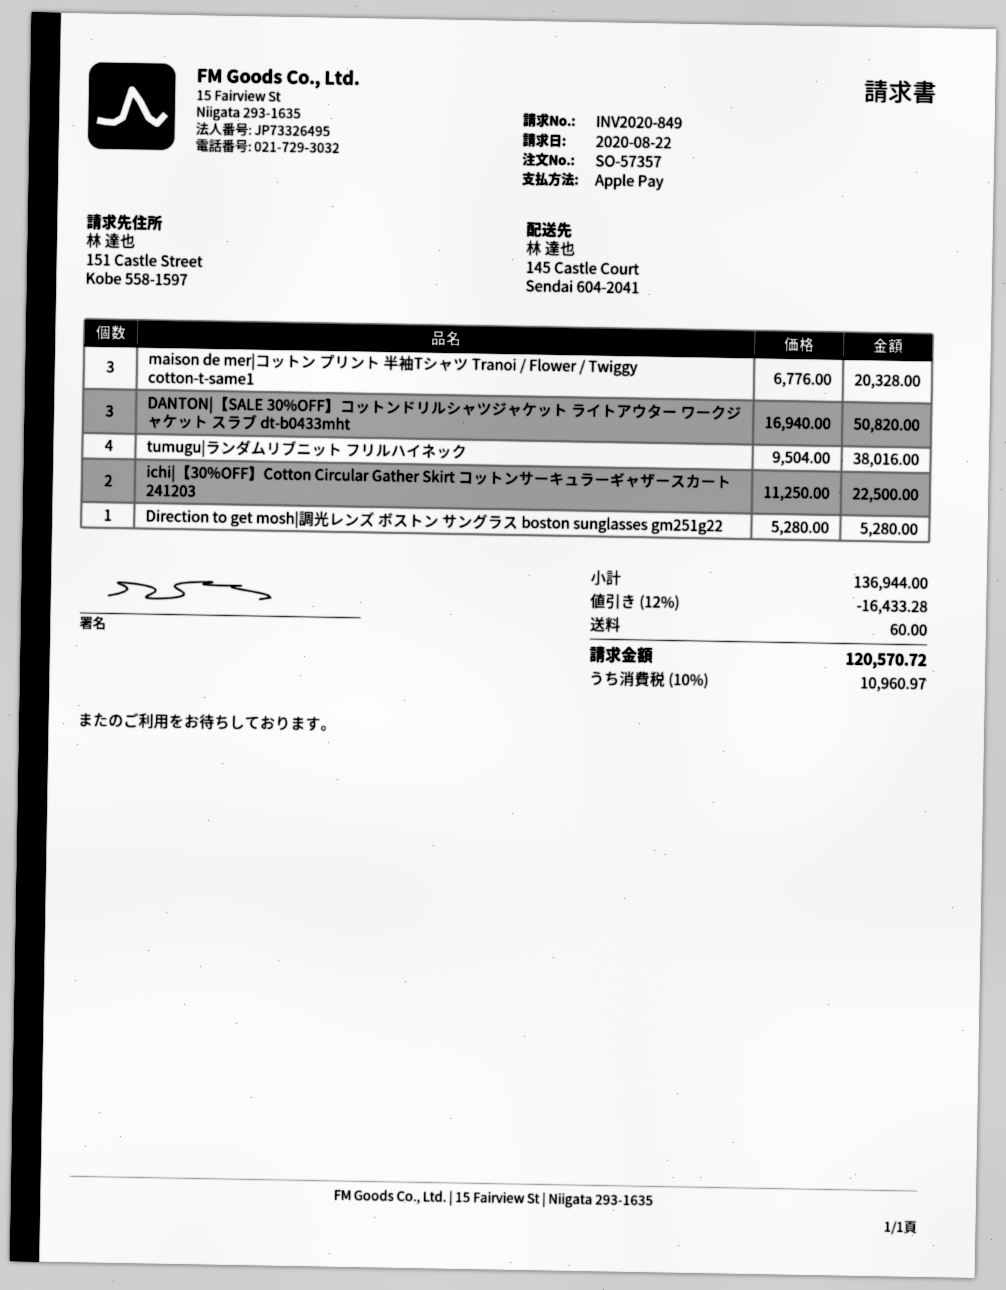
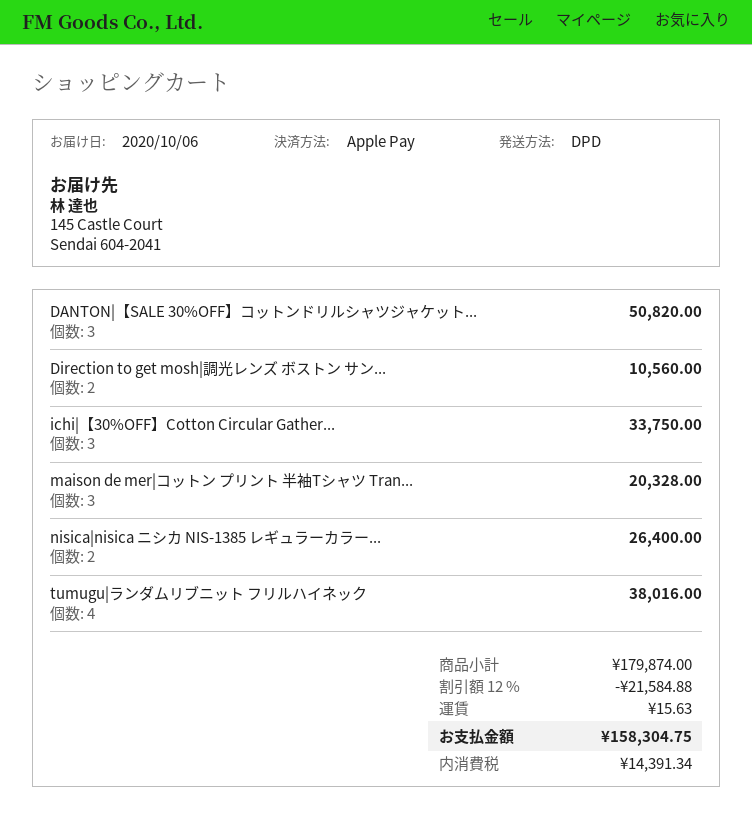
ichi|【30%OFF】Cotton Circular Gather Skirt コットンサーキュラーギャザースカート 241203: 2 for 22500.00 -> 3 for 33750.00
Direction to get mosh|調光レンズ ボストン サングラス boston sunglasses gm251g22: 1 for 5280.00 -> 2 for 10560.00
nisica|nisica ニシカ NIS-1385 レギュラーカラー...: none -> 2 for 26400.00
subtotal: 136944.00 -> 179874.00
discount: 12% = 16433.28 -> 12% = 21584.88
shipping: 60.00 -> 15.63
tax: 10960.97 -> 14391.34
total: 120570.72 -> 158304.75

